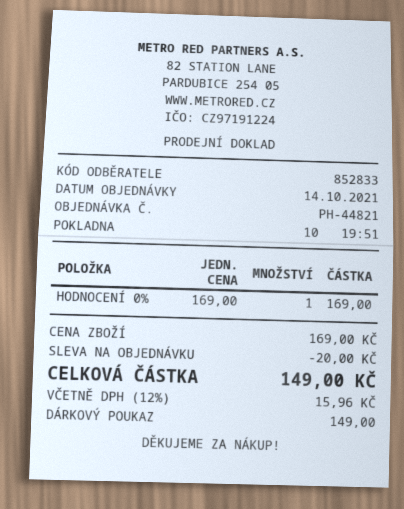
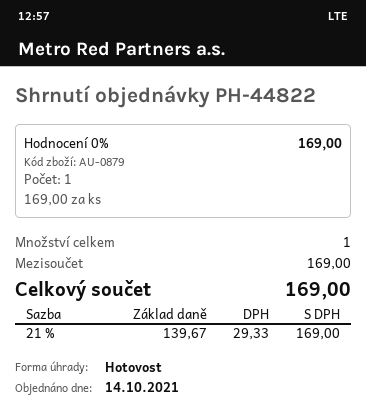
order number: PH-44821 -> PH-44822
payment method: gift card -> cash
discount: 20.00 -> none
tax: 12% = 15.96 -> 21% = 29.33
total: 149.00 -> 169.00

